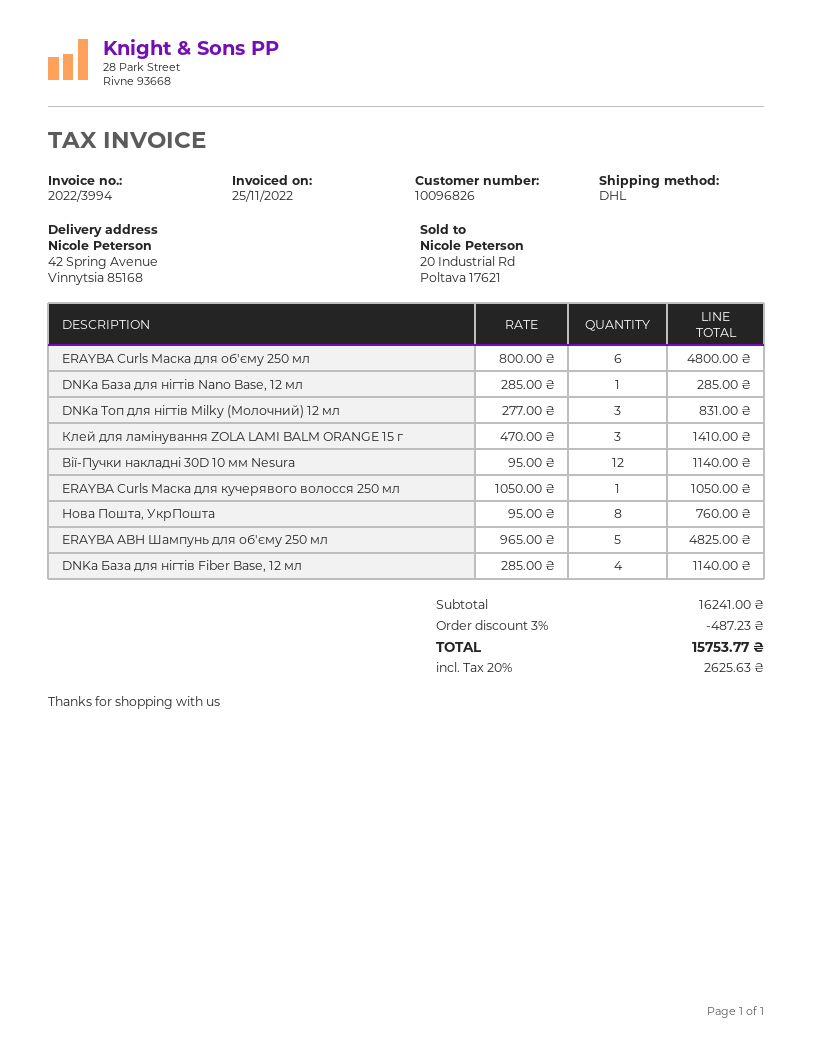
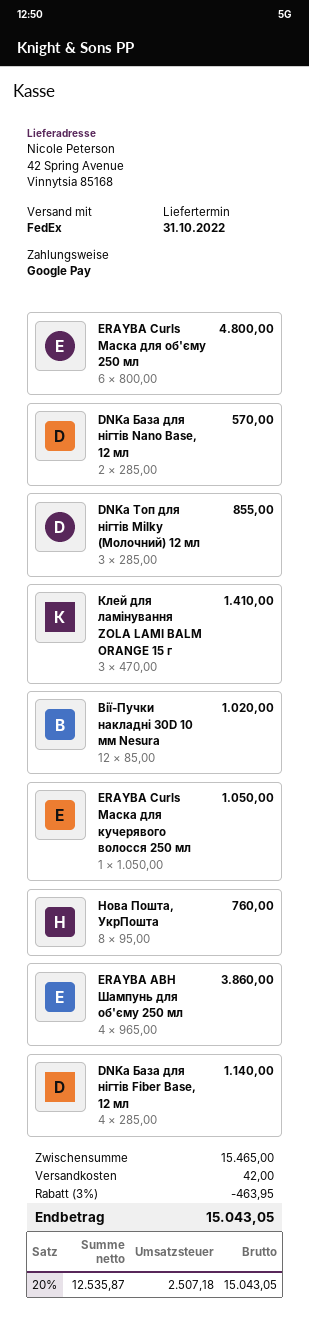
shipping method: DHL -> FedEx
DNKa База для нігтів Nano Base, 12 мл: 1 x 285.00 = 285.00 -> 2 x 285.00 = 570.00
DNKa Toп для нігтів Milky (Молочний) 12 мл: 3 x 277.00 = 831.00 -> 3 x 285.00 = 855.00
Вії-Пучки накладні 30D 10 мм Nesura: 12 x 95.00 = 1140.00 -> 12 x 85.00 = 1020.00
ERAYBA ABH Шампунь для об'єму 250 мл: 5 x 965.00 = 4825.00 -> 4 x 965.00 = 3860.00
subtotal: 16241.00 -> 15465.00
discount: 3% = 487.23 -> 3% = 463.95
shipping: none -> 42.00
tax: 20% = 2625.63 -> 20% = 2507.18
total: 15753.77 -> 15043.05

